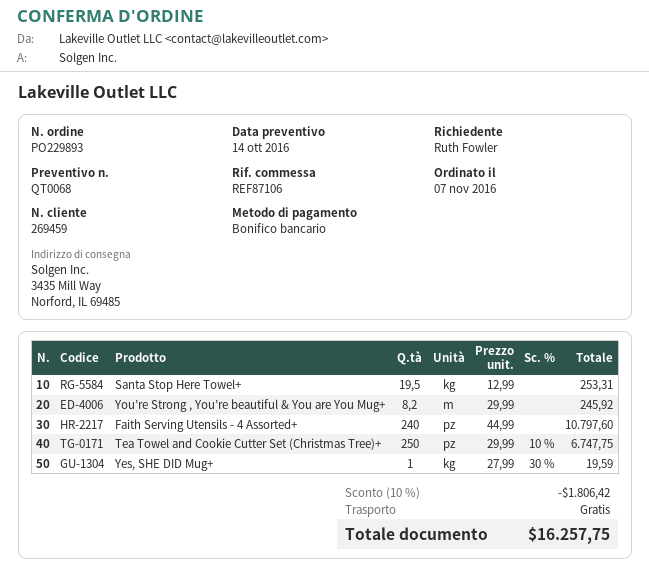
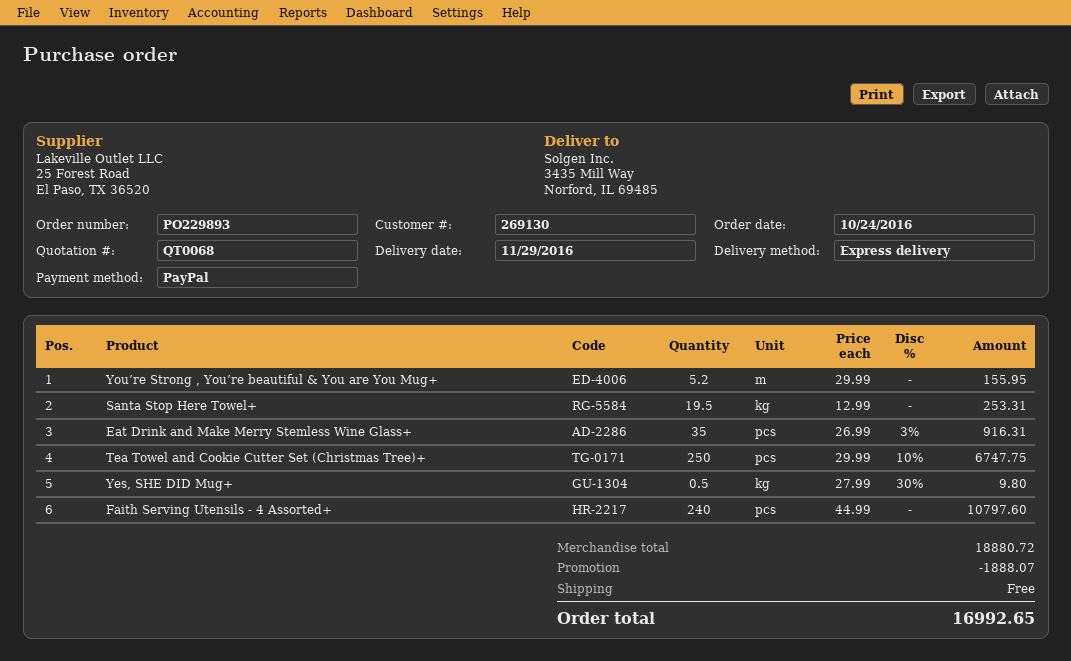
order date: 2016-11-07 -> 2016-10-24
customer number: 269459 -> 269130
payment method: bank transfer -> PayPal
You’re Strong , You’re beautiful & You are You Mug+: 8.2 x 29.99 = 245.92 -> 5.2 x 29.99 = 155.95
Yes, SHE DID Mug+: 1 x 27.99 - 30% = 19.59 -> 0.5 x 27.99 - 30% = 9.80
Eat Drink and Make Merry Stemless Wine Glass+: none -> 35 x 26.99 - 3% = 916.31
discount: 1806.42 -> 1888.07
total: 16257.75 -> 16992.65

